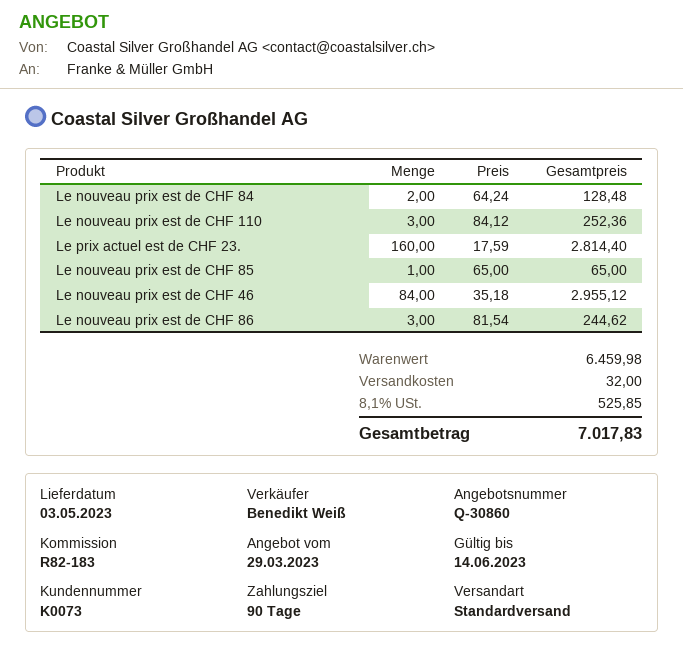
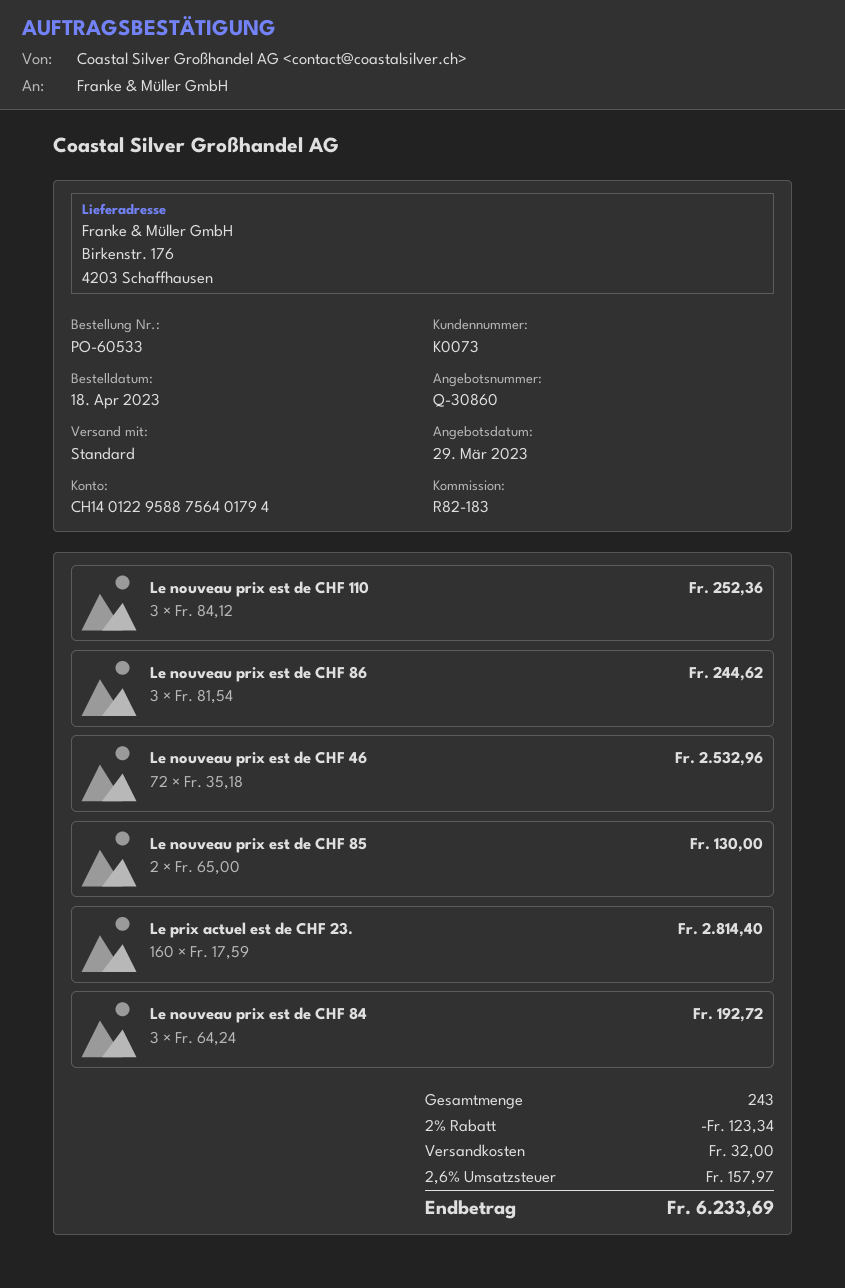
Le nouveau prix est de CHF 84: 2 x 64.24 = 128.48 -> 3 x 64.24 = 192.72
Le nouveau prix est de CHF 85: 1 x 65.00 = 65.00 -> 2 x 65.00 = 130.00
Le nouveau prix est de CHF 46: 84 x 35.18 = 2955.12 -> 72 x 35.18 = 2532.96
discount: none -> 2% = 123.34
tax: 8.1% = 525.85 -> 2.6% = 157.97
total: 7017.83 -> 6233.69

